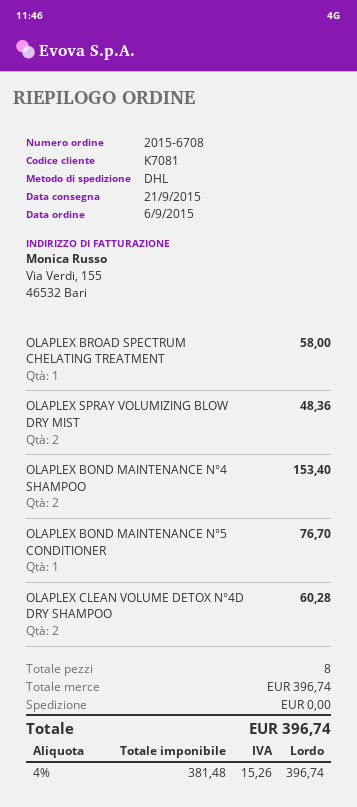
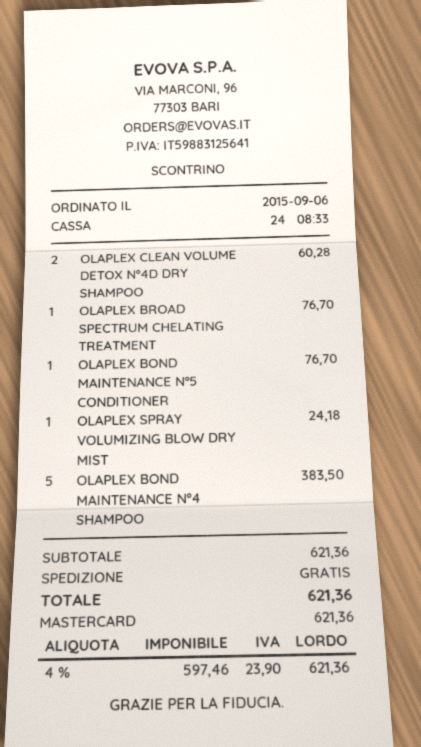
OLAPLEX BROAD SPECTRUM CHELATING TREATMENT: 1 for 58.00 -> 1 for 76.70
OLAPLEX SPRAY VOLUMIZING BLOW DRY MIST: 2 for 48.36 -> 1 for 24.18
OLAPLEX BOND MAINTENANCE N°4 SHAMPOO: 2 for 153.40 -> 5 for 383.50
subtotal: 396.74 -> 621.36
net: 381.48 -> 597.46
tax: 4% = 15.26 -> 4% = 23.90
total: 396.74 -> 621.36

